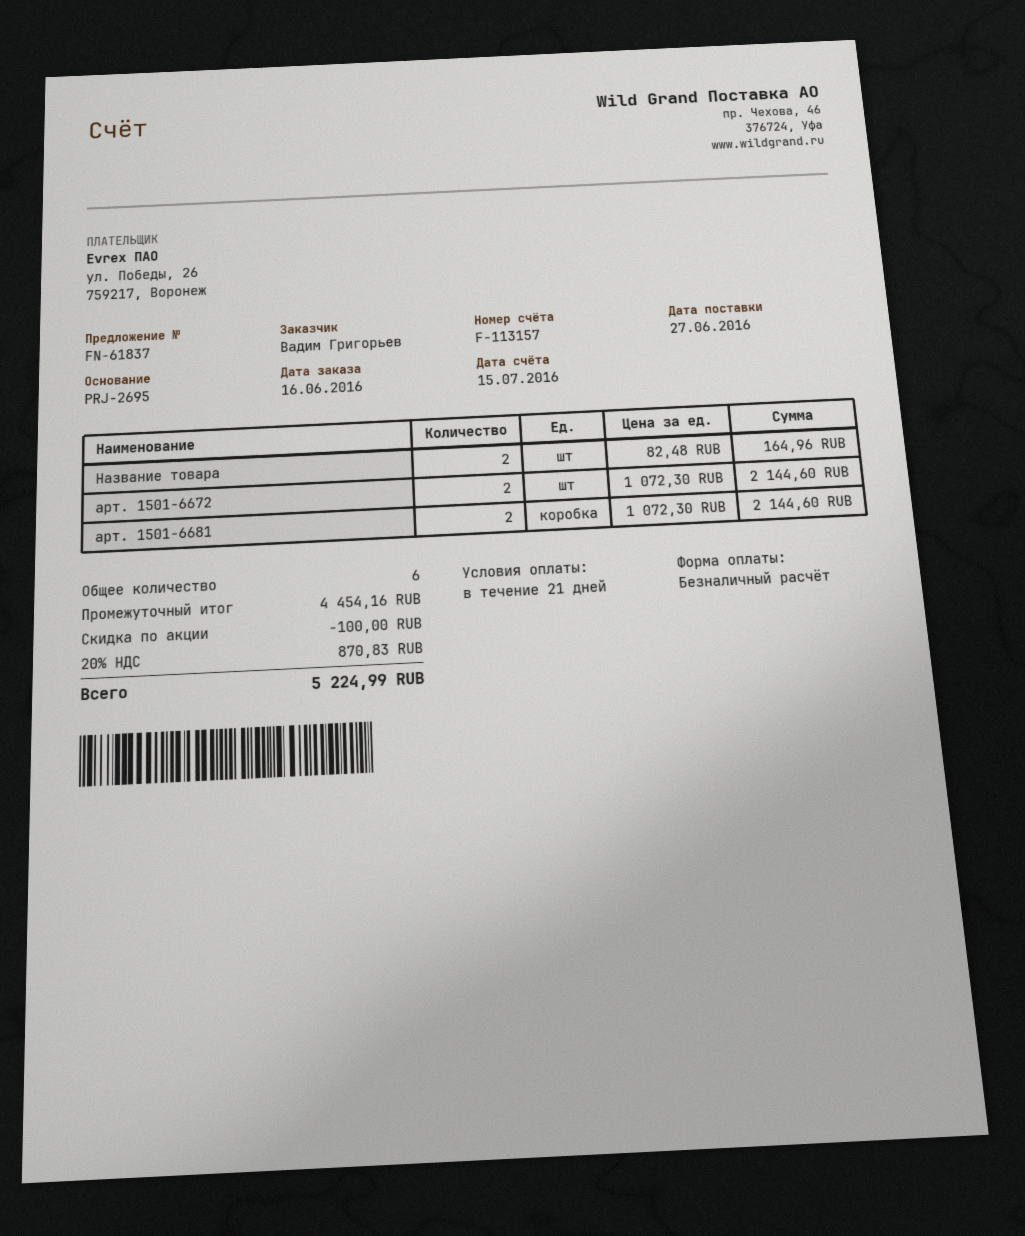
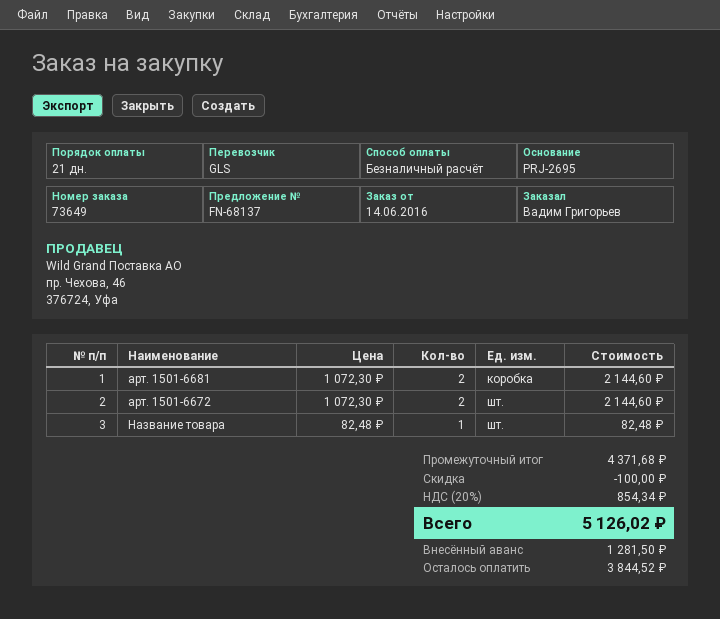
quote number: FN-61837 -> FN-68137
order date: 2016-06-16 -> 2016-06-14
Название товара: 2 x 82.48 = 164.96 -> 1 x 82.48 = 82.48
subtotal: 4454.16 -> 4371.68
tax: 20% = 870.83 -> 20% = 854.34
total: 5224.99 -> 5126.02

